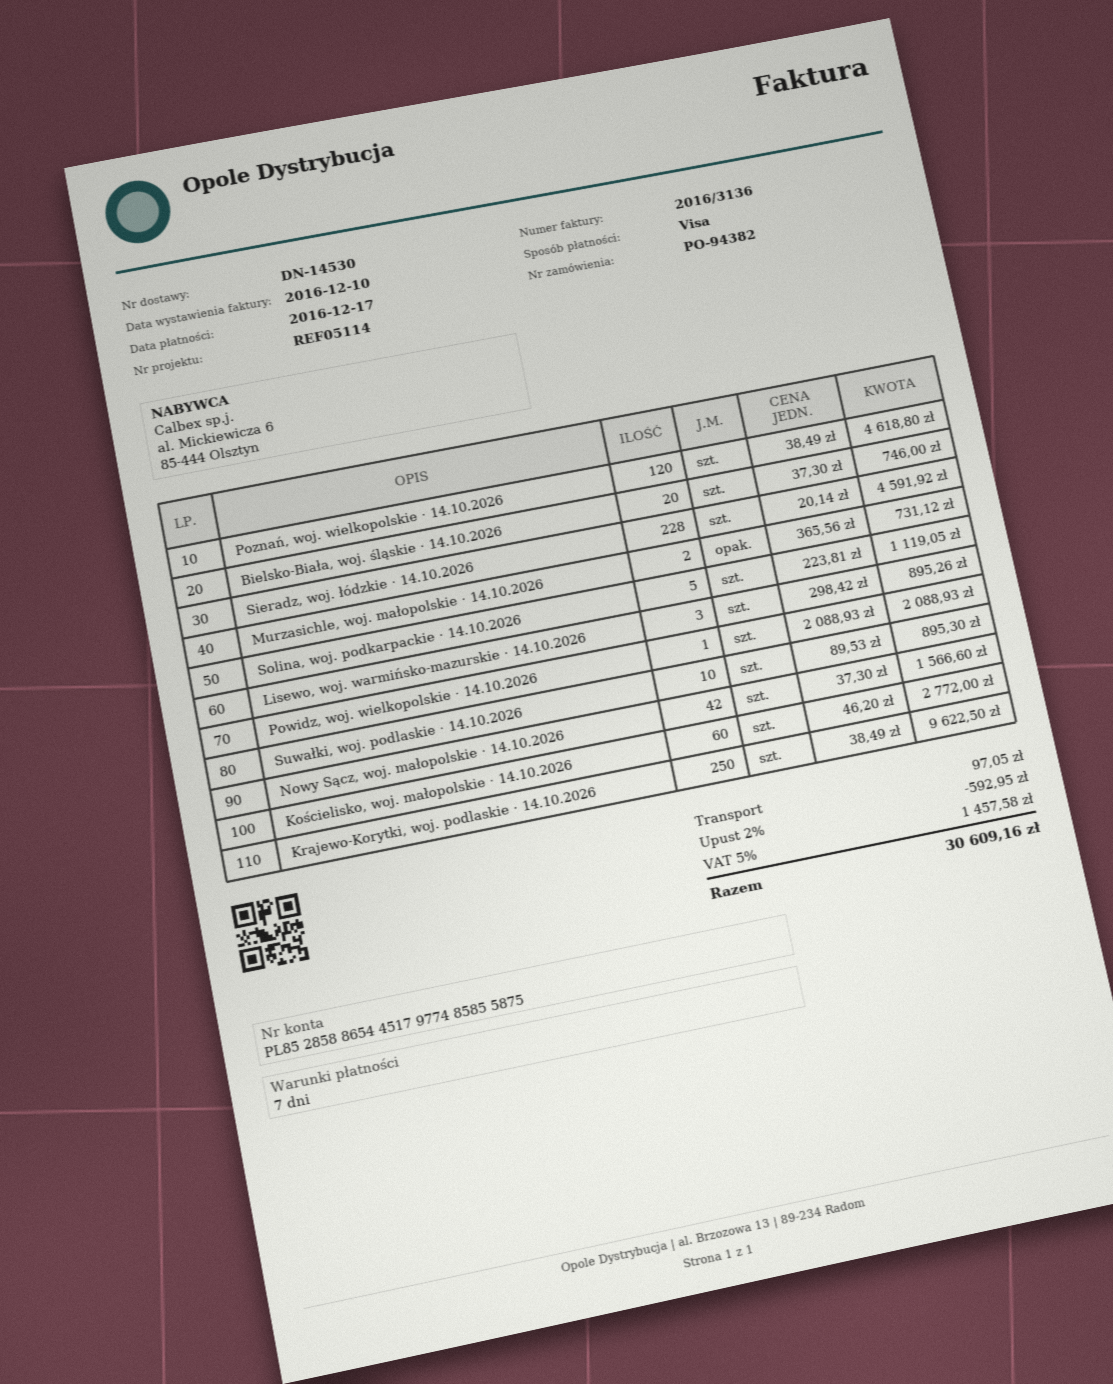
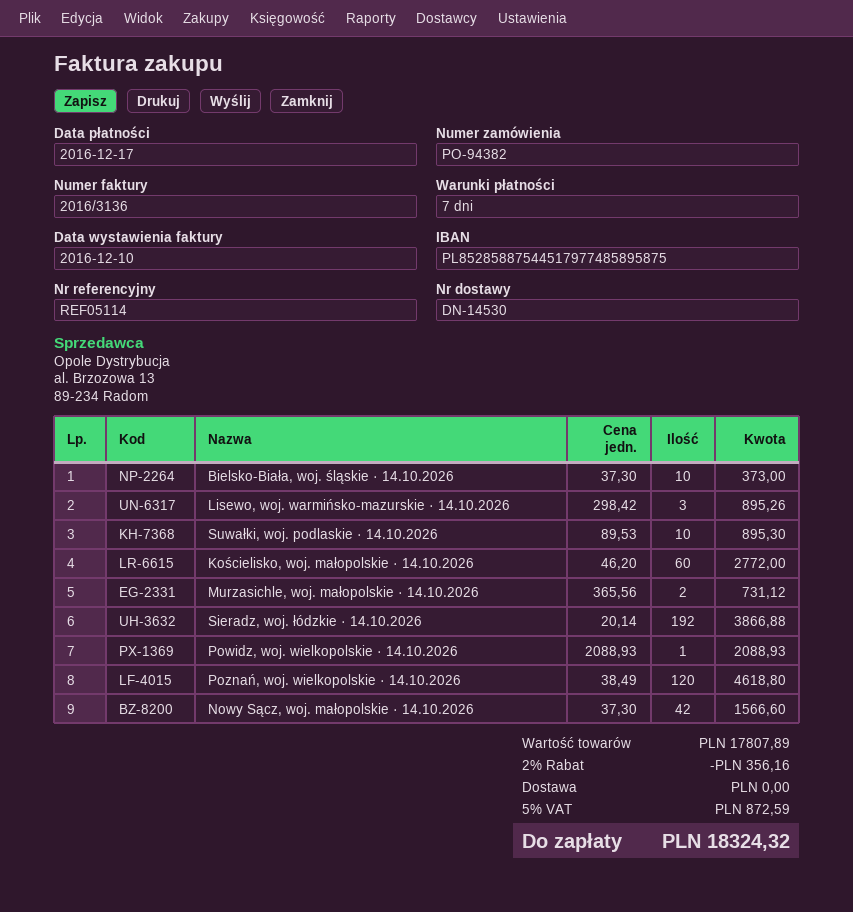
bank account: PL85285886544517977485855875 -> PL85285887544517977485895875
Bielsko-Biała, woj. śląskie · 14.10.2026: 20 x 37.30 = 746.00 -> 10 x 37.30 = 373.00
Sieradz, woj. łódzkie · 14.10.2026: 228 x 20.14 = 4591.92 -> 192 x 20.14 = 3866.88
Solina, woj. podkarpackie · 14.10.2026: 5 x 223.81 = 1119.05 -> none
Krajewo-Korytki, woj. podlaskie · 14.10.2026: 250 x 38.49 = 9622.50 -> none
discount: 2% = 592.95 -> 2% = 356.16
shipping: 97.05 -> 0.00
tax: 5% = 1457.58 -> 5% = 872.59
total: 30609.16 -> 18324.32

